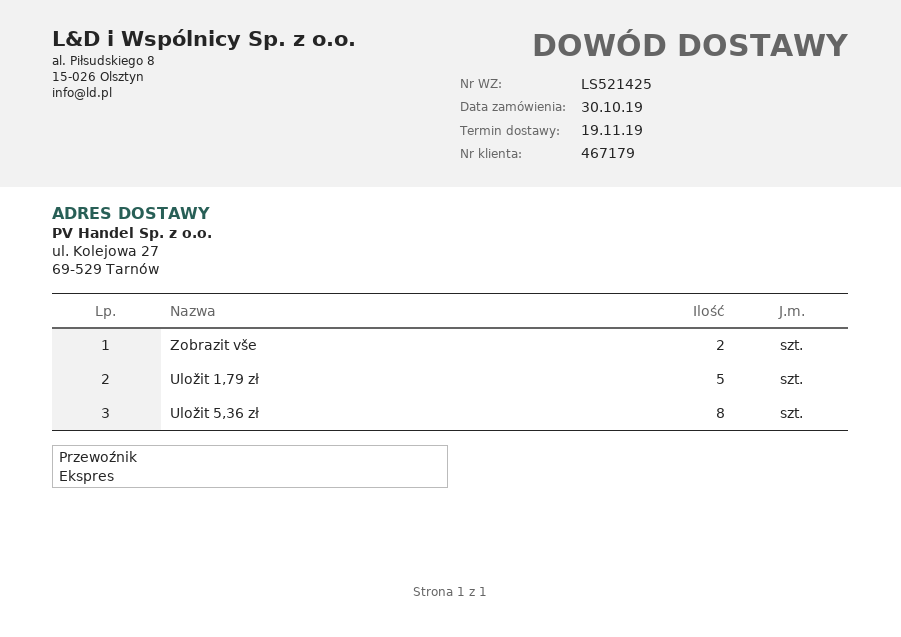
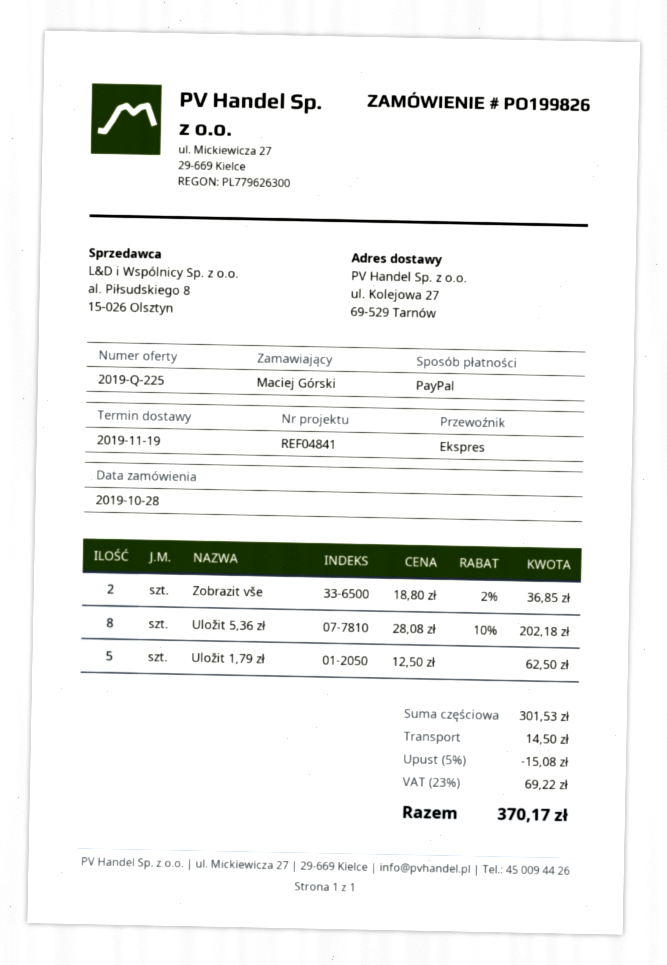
order date: 2019-10-30 -> 2019-10-28

